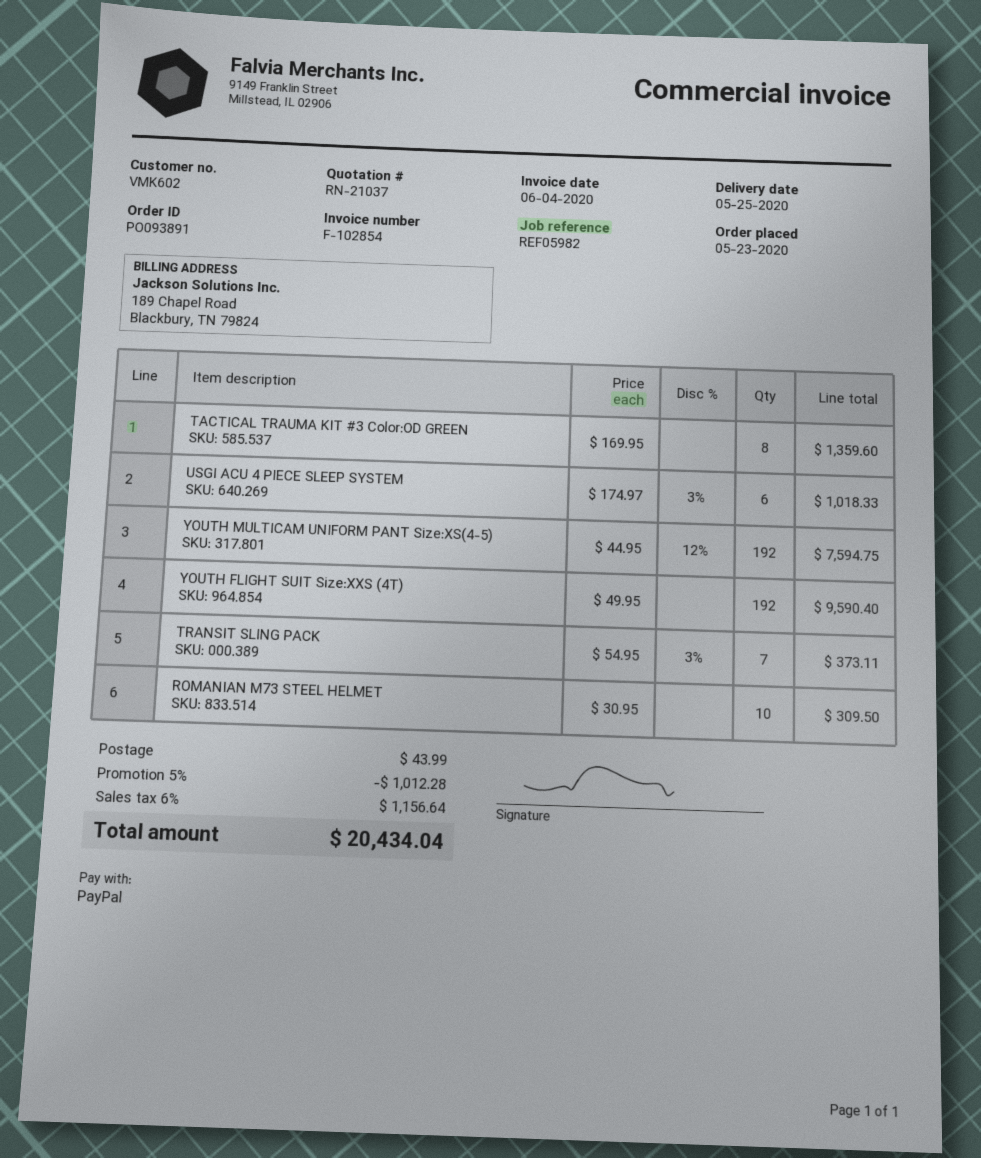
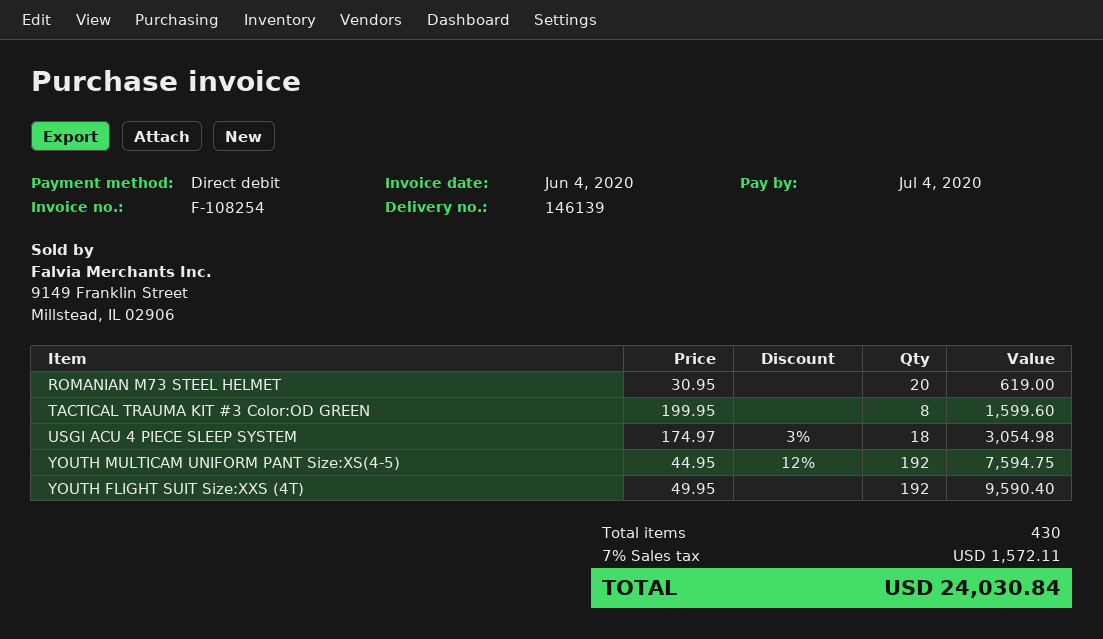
invoice number: F-102854 -> F-108254
payment method: PayPal -> direct debit
TACTICAL TRAUMA KIT #3 Color:OD GREEN: 8 x 169.95 = 1359.60 -> 8 x 199.95 = 1599.60
USGI ACU 4 PIECE SLEEP SYSTEM: 6 x 174.97 - 3% = 1018.33 -> 18 x 174.97 - 3% = 3054.98
TRANSIT SLING PACK: 7 x 54.95 - 3% = 373.11 -> none
ROMANIAN M73 STEEL HELMET: 10 x 30.95 = 309.50 -> 20 x 30.95 = 619.00
discount: 5% = 1012.28 -> none
shipping: 43.99 -> none
tax: 6% = 1156.64 -> 7% = 1572.11
total: 20434.04 -> 24030.84

